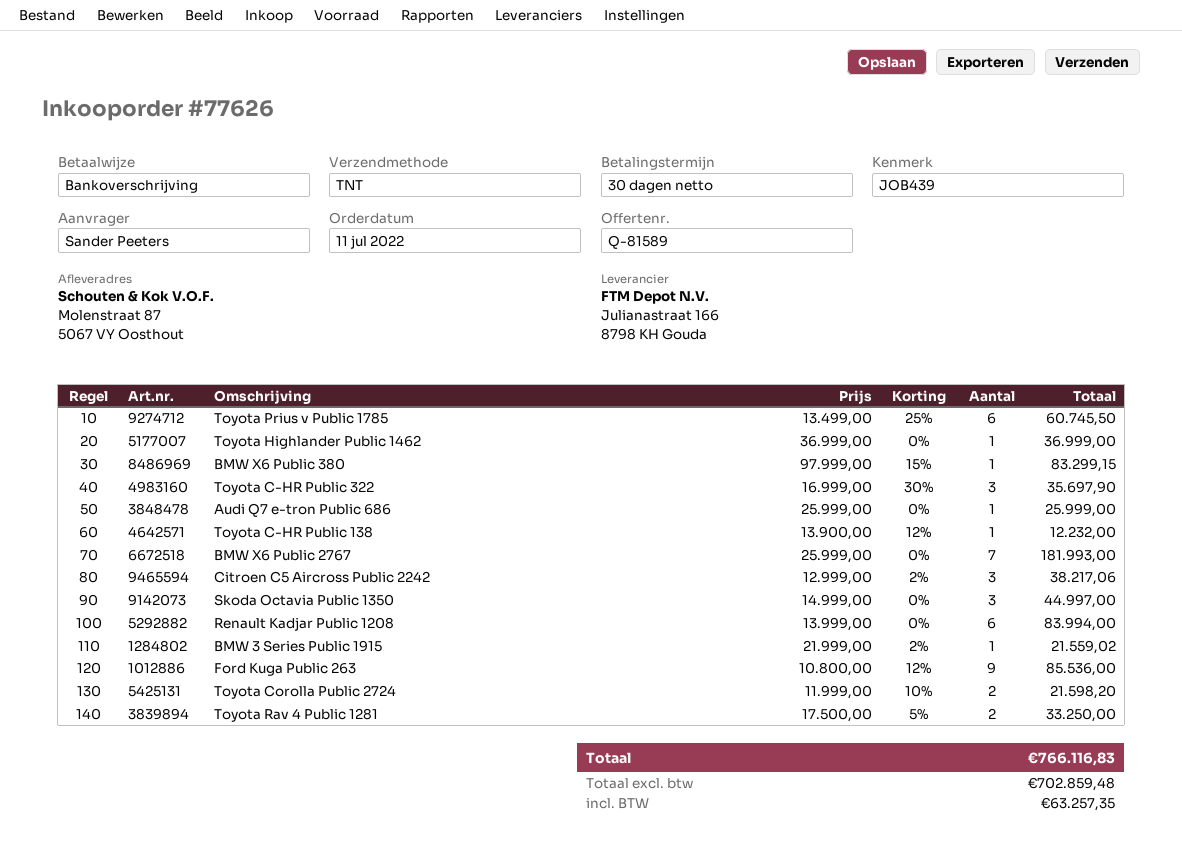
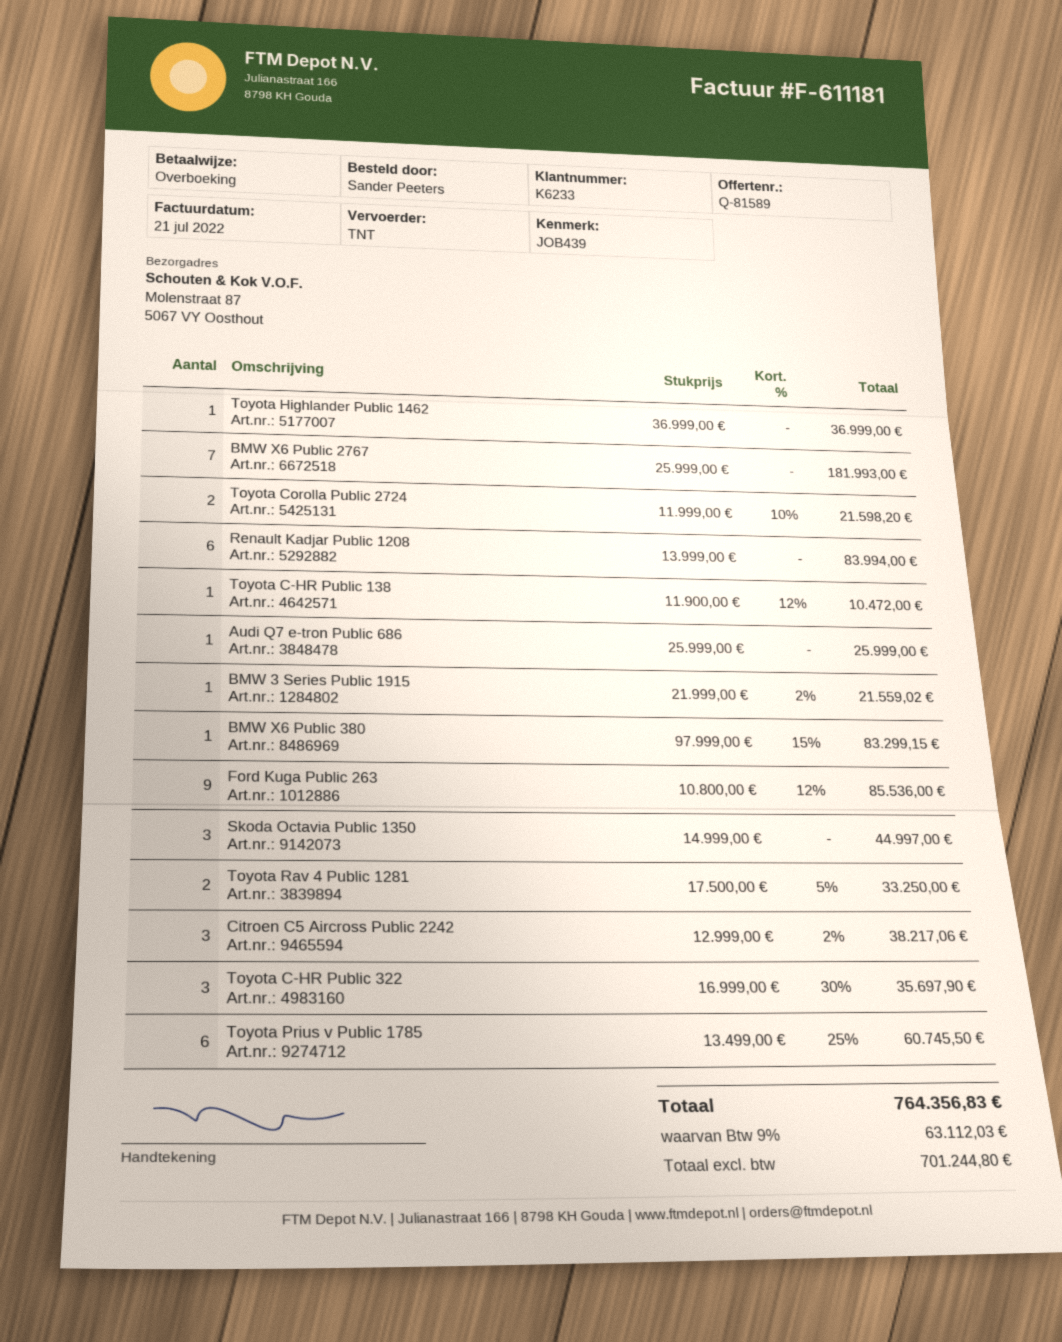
Toyota C-HR Public 138: 1 x 13900.00 - 12% = 12232.00 -> 1 x 11900.00 - 12% = 10472.00
net: 702859.48 -> 701244.80
tax: 63257.35 -> 63112.03
total: 766116.83 -> 764356.83

